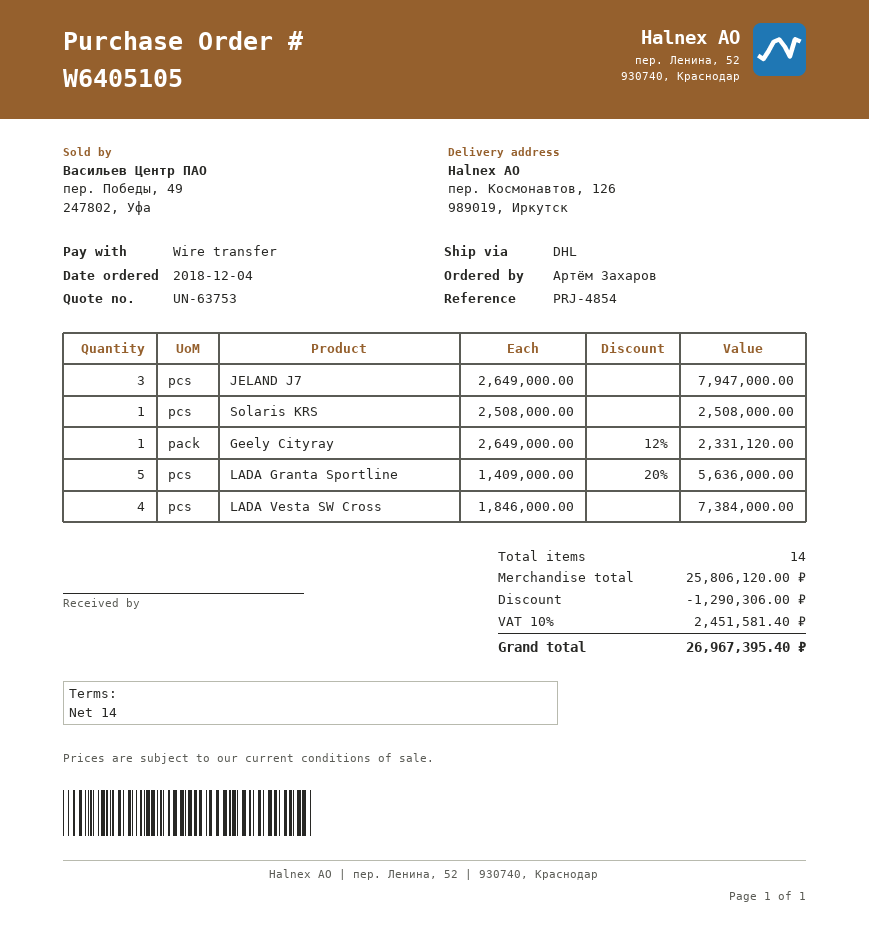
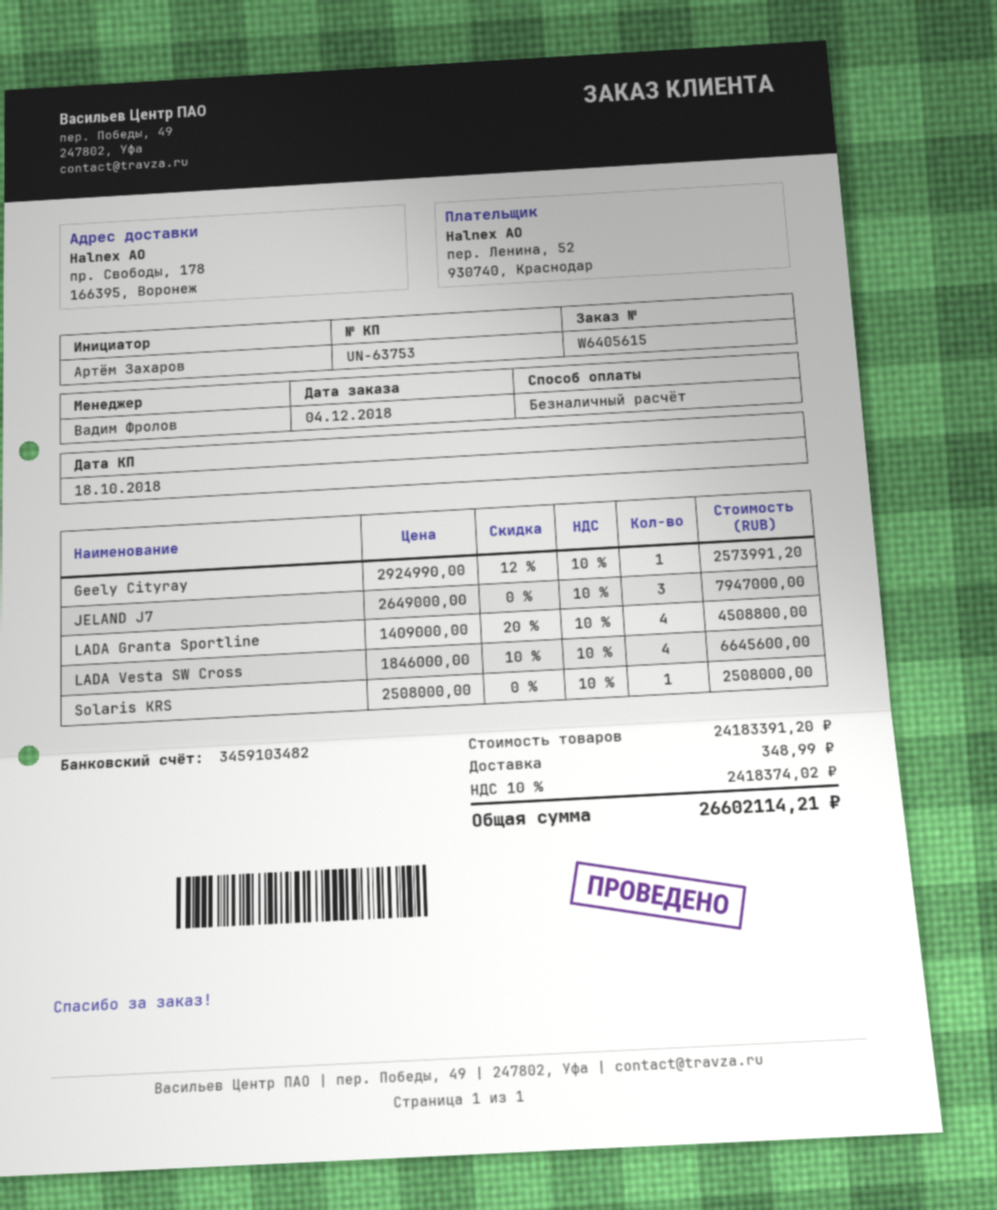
order number: W6405105 -> W6405615
ship to: пер. Космонавтов, 126, 989019, Иркутск -> пр. Свободы, 178, 166395, Воронеж
Geely Cityray: 1 x 2649000.00 - 12% = 2331120.00 -> 1 x 2924990.00 - 12% = 2573991.20
LADA Granta Sportline: 5 x 1409000.00 - 20% = 5636000.00 -> 4 x 1409000.00 - 20% = 4508800.00
LADA Vesta SW Cross: 4 x 1846000.00 = 7384000.00 -> 4 x 1846000.00 - 10% = 6645600.00
subtotal: 25806120.00 -> 24183391.20
discount: 1290306.00 -> none
shipping: none -> 348.99
tax: 10% = 2451581.40 -> 10% = 2418374.02
total: 26967395.40 -> 26602114.21

